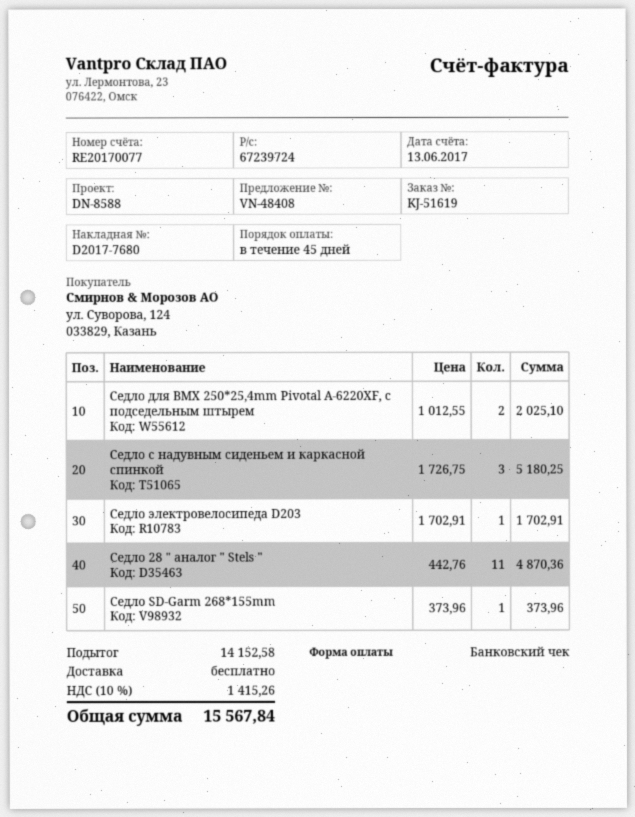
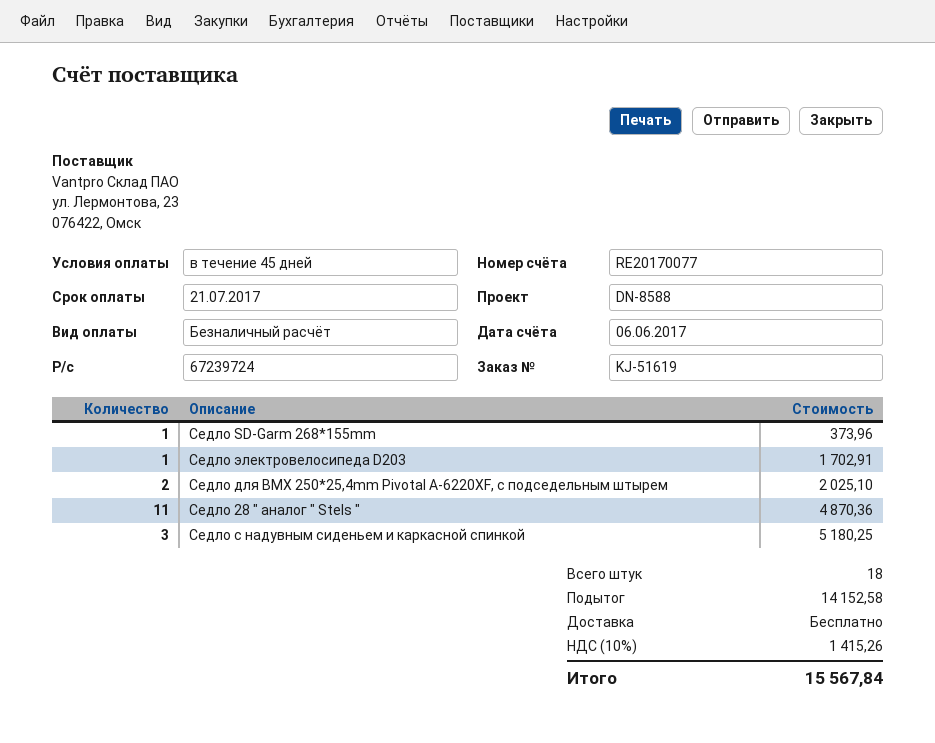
invoice date: 2017-06-13 -> 2017-06-06
payment method: cheque -> bank transfer

